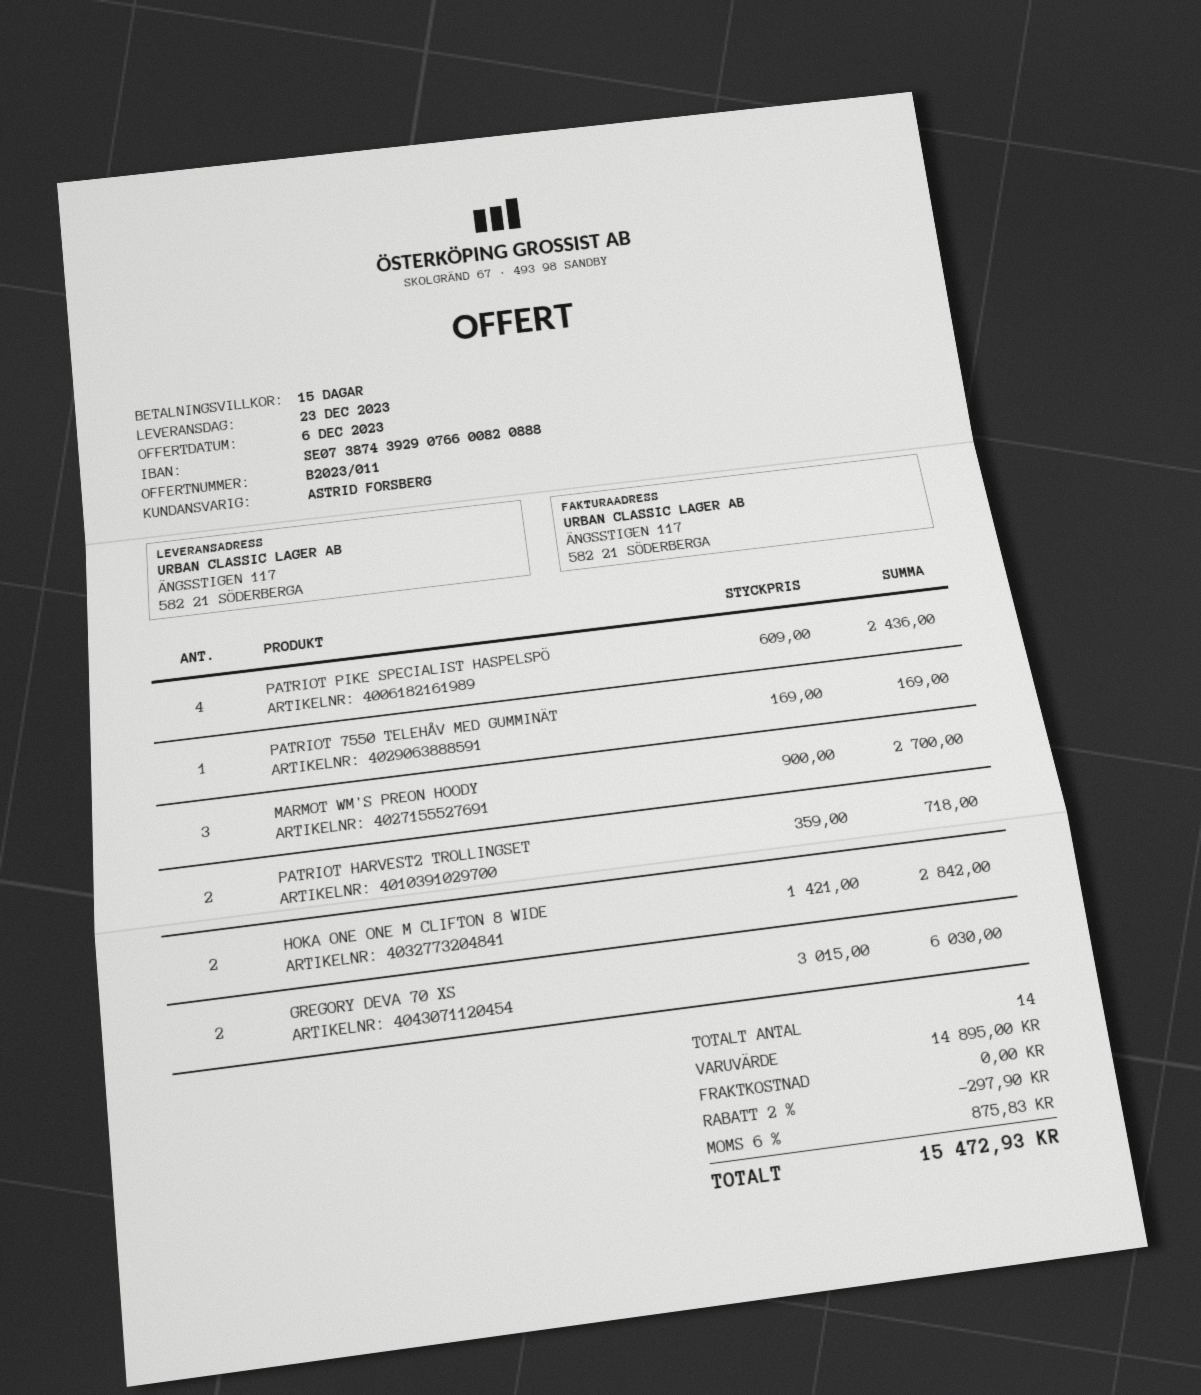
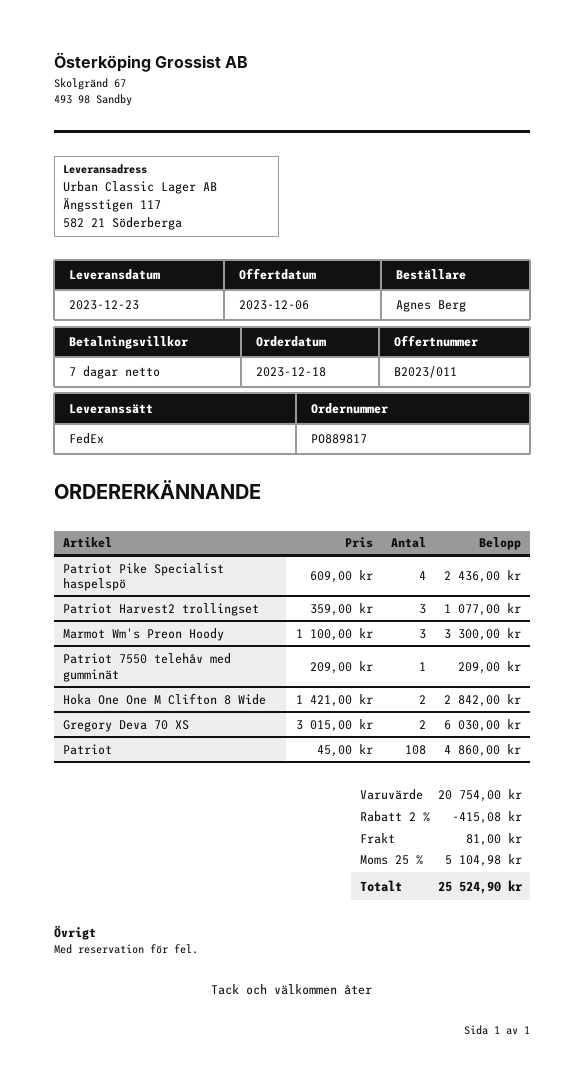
payment terms: 15 days -> 7 days
PATRIOT 7550 TELEHÅV MED GUMMINÄT: 1 x 169.00 = 169.00 -> 1 x 209.00 = 209.00
MARMOT WM'S PREON HOODY: 3 x 900.00 = 2700.00 -> 3 x 1100.00 = 3300.00
PATRIOT HARVEST2 TROLLINGSET: 2 x 359.00 = 718.00 -> 3 x 359.00 = 1077.00
Patriot: none -> 108 x 45.00 = 4860.00
subtotal: 14895.00 -> 20754.00
discount: 2% = 297.90 -> 2% = 415.08
shipping: 0.00 -> 81.00
tax: 6% = 875.83 -> 25% = 5104.98
total: 15472.93 -> 25524.90

